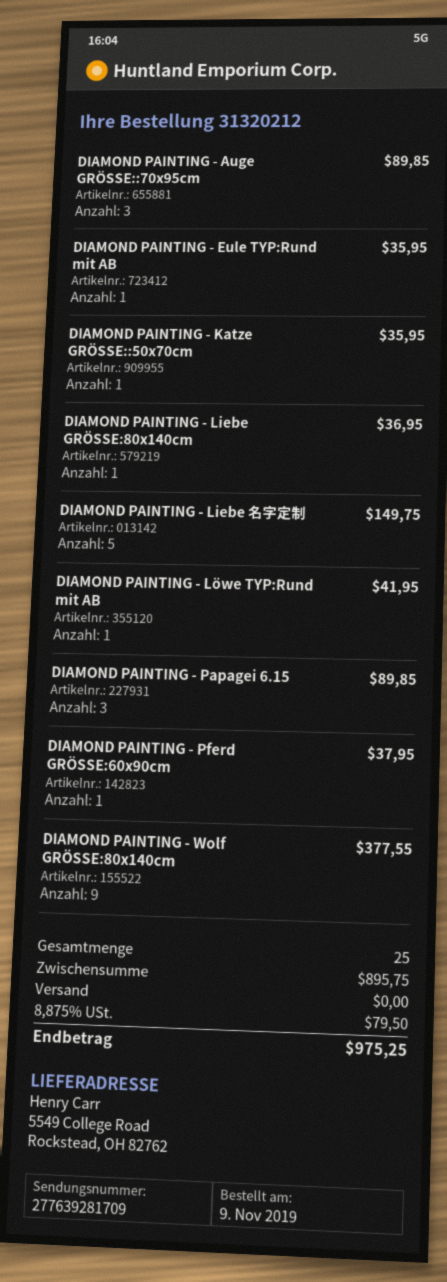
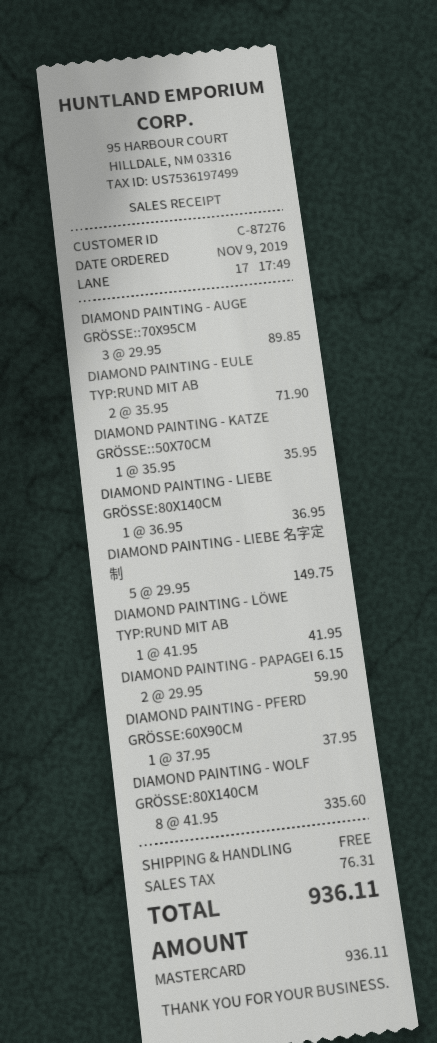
DIAMOND PAINTING - Eule TYP:Rund mit AB: 1 for 35.95 -> 2 for 71.90
DIAMOND PAINTING - Papagei 6.15: 3 for 89.85 -> 2 for 59.90
DIAMOND PAINTING - Wolf GRÖSSE:80x140cm: 9 for 377.55 -> 8 for 335.60
tax: 79.50 -> 76.31
total: 975.25 -> 936.11

